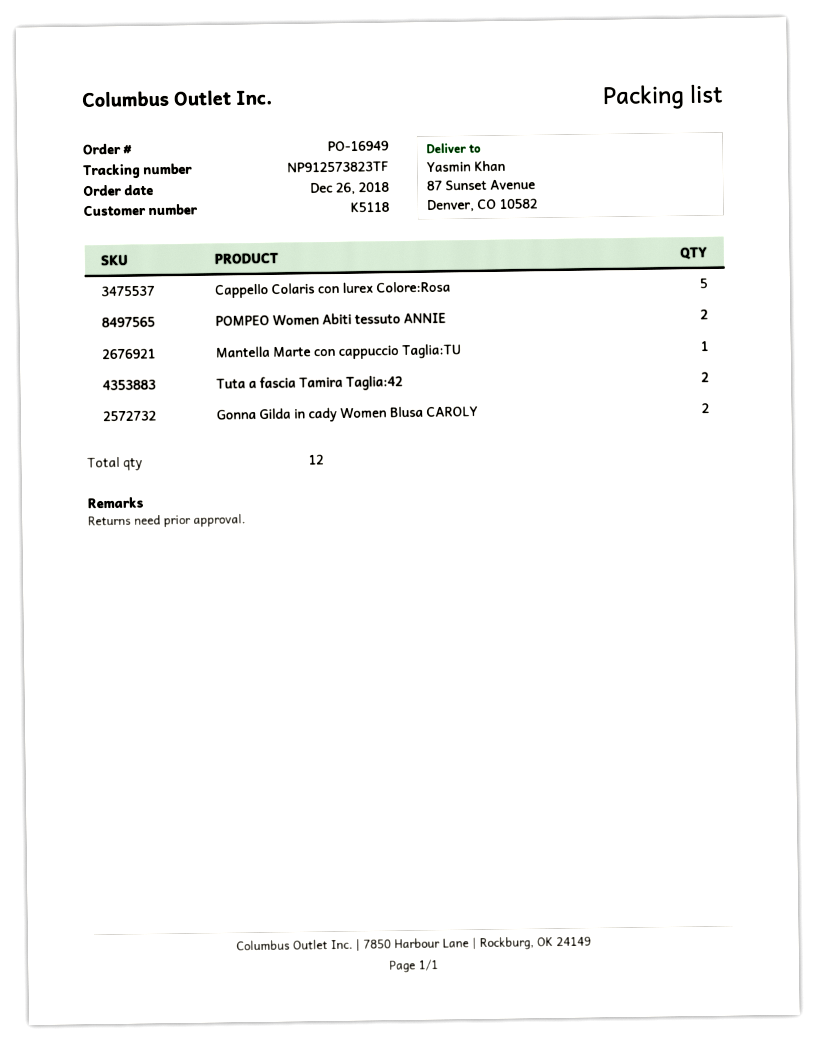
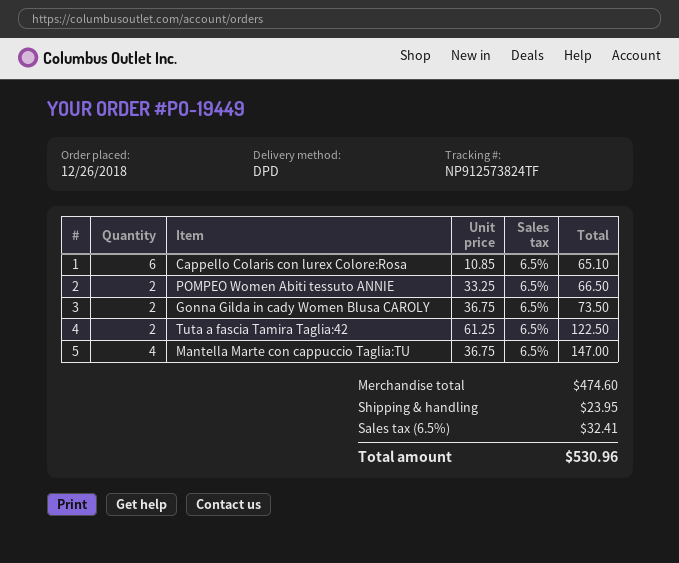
order number: PO-16949 -> PO-19449
tracking number: NP912573823TF -> NP912573824TF
Cappello Colaris con lurex Colore:Rosa: 5 -> 6
Mantella Marte con cappuccio Taglia:TU: 1 -> 4

